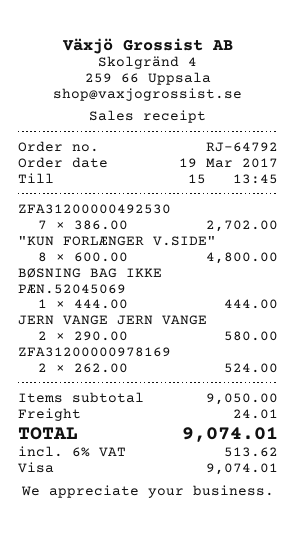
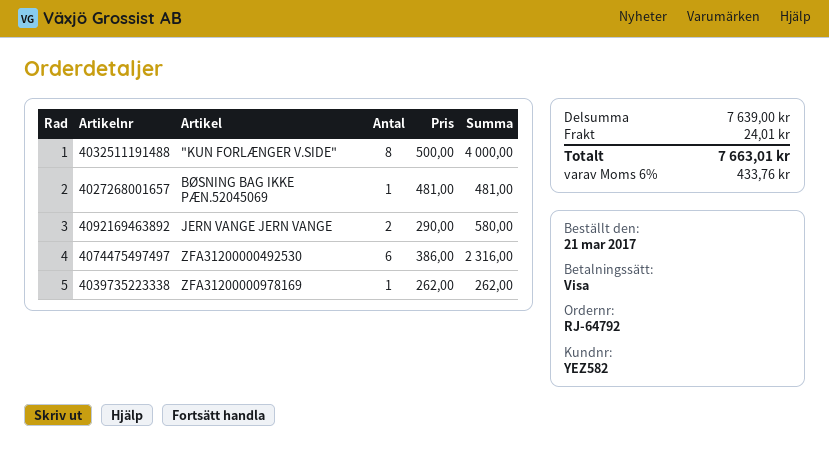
order date: 2017-03-19 -> 2017-03-21
ZFA31200000492530: 7 x 386.00 = 2702.00 -> 6 x 386.00 = 2316.00
"KUN FORLÆNGER V.SIDE": 8 x 600.00 = 4800.00 -> 8 x 500.00 = 4000.00
BØSNING BAG IKKE PÆN.52045069: 1 x 444.00 = 444.00 -> 1 x 481.00 = 481.00
ZFA31200000978169: 2 x 262.00 = 524.00 -> 1 x 262.00 = 262.00
subtotal: 9050.00 -> 7639.00
tax: 6% = 513.62 -> 6% = 433.76
total: 9074.01 -> 7663.01

